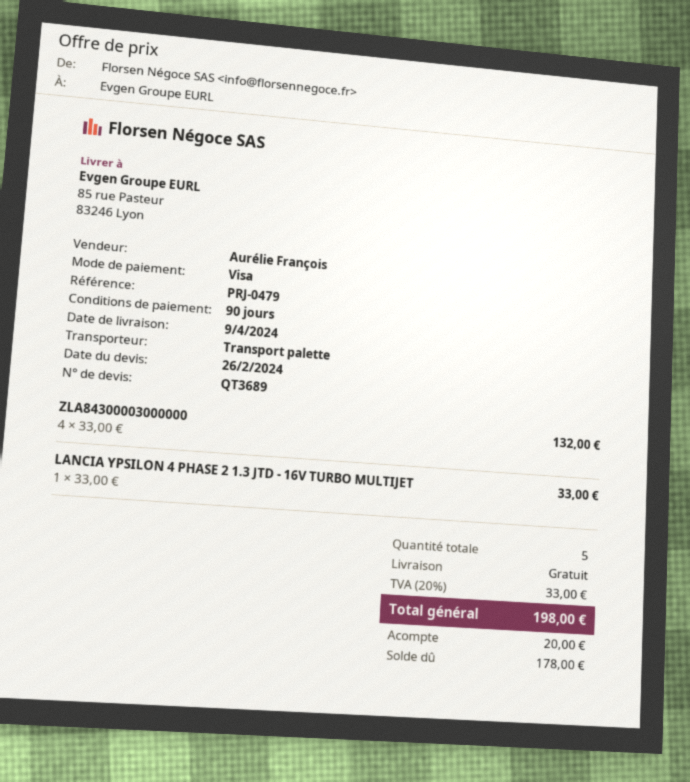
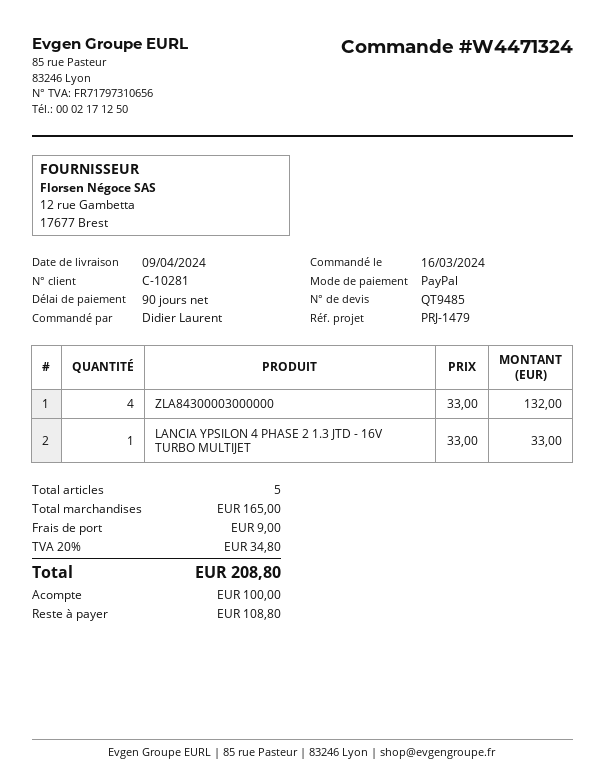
quote number: QT3689 -> QT9485
reference: PRJ-0479 -> PRJ-1479
payment method: Visa -> PayPal
shipping: 0.00 -> 9.00
tax: 20% = 33.00 -> 20% = 34.80
total: 198.00 -> 208.80
deposit: 20.00 -> 100.00
balance: 178.00 -> 108.80

